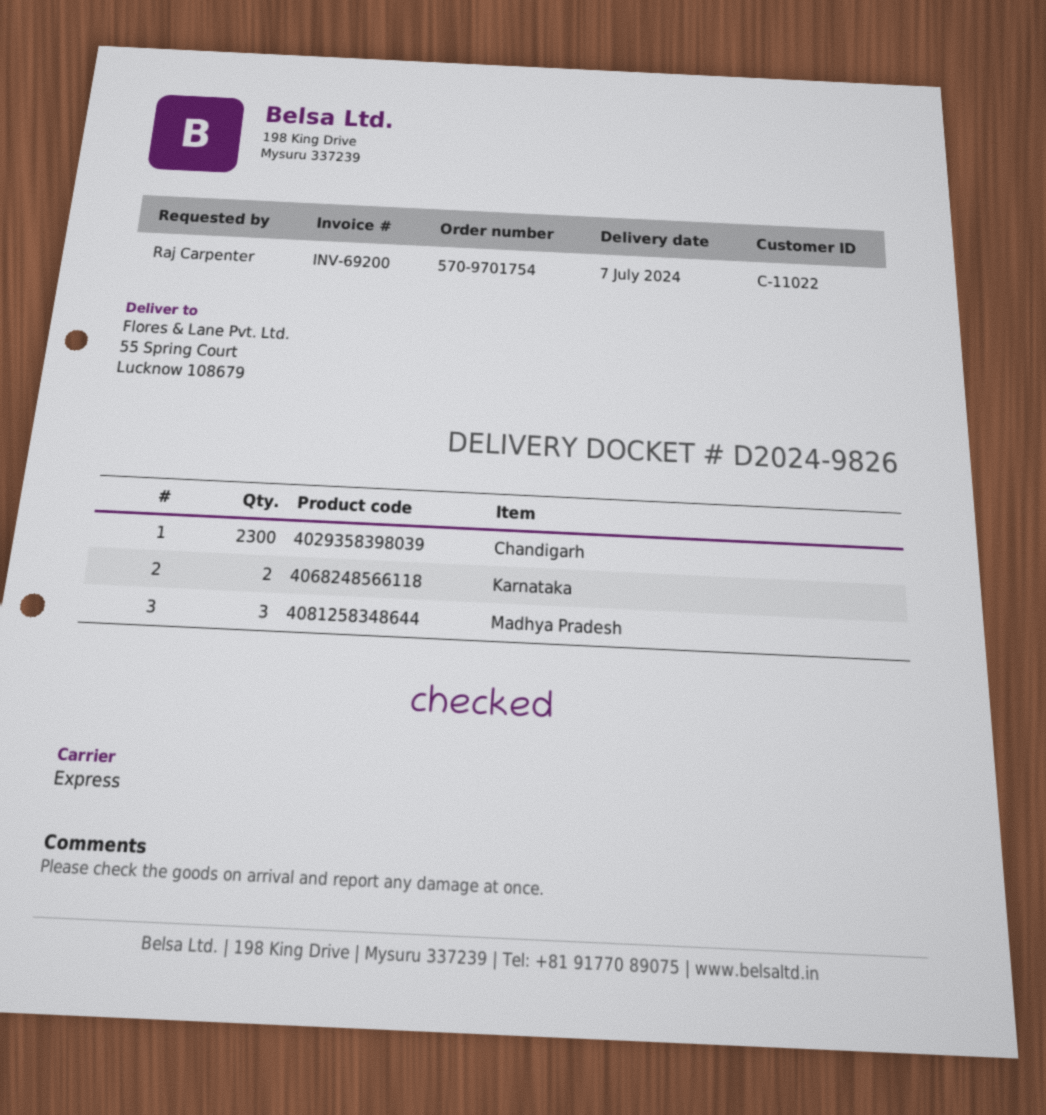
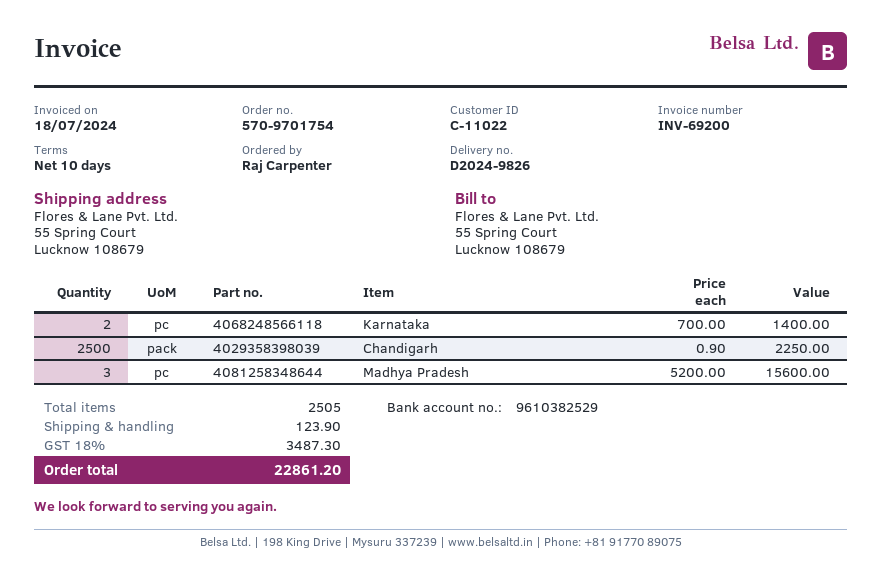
Chandigarh: 2300 -> 2500

